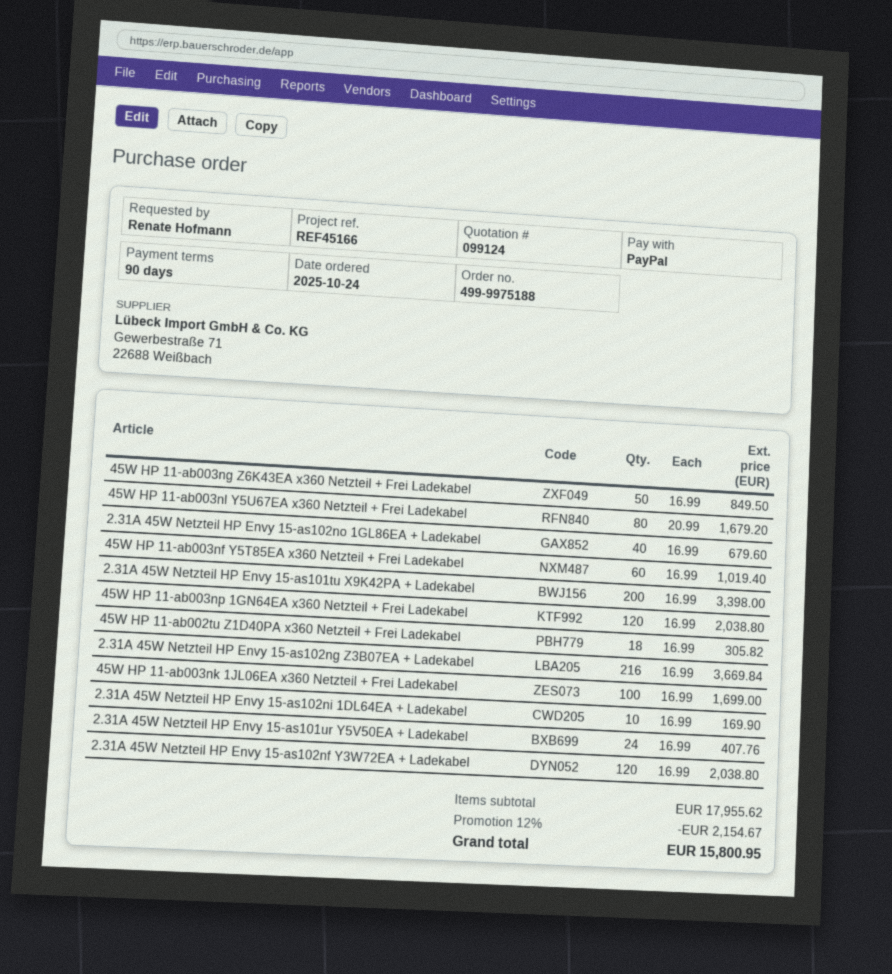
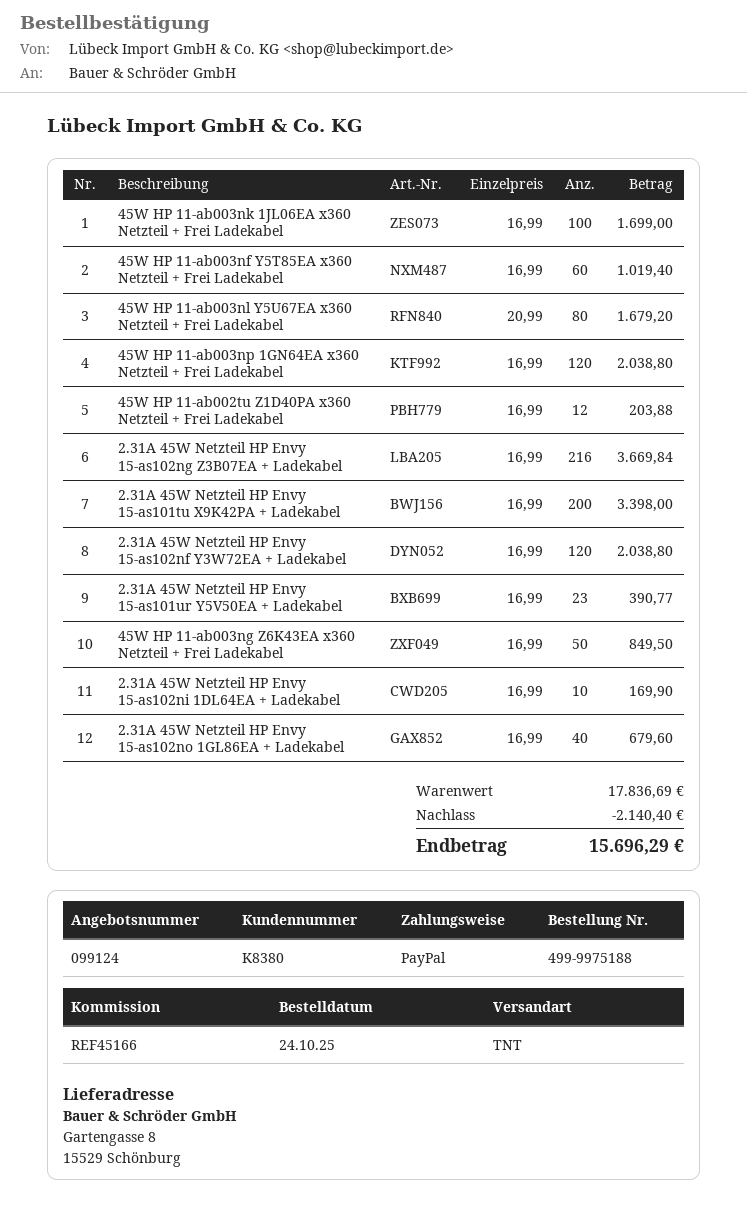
45W HP 11-ab002tu Z1D40PA x360 Netzteil + Frei Ladekabel: 18 x 16.99 = 305.82 -> 12 x 16.99 = 203.88
2.31A 45W Netzteil HP Envy 15-as101ur Y5V50EA + Ladekabel: 24 x 16.99 = 407.76 -> 23 x 16.99 = 390.77
subtotal: 17955.62 -> 17836.69
discount: 2154.67 -> 2140.40
total: 15800.95 -> 15696.29

